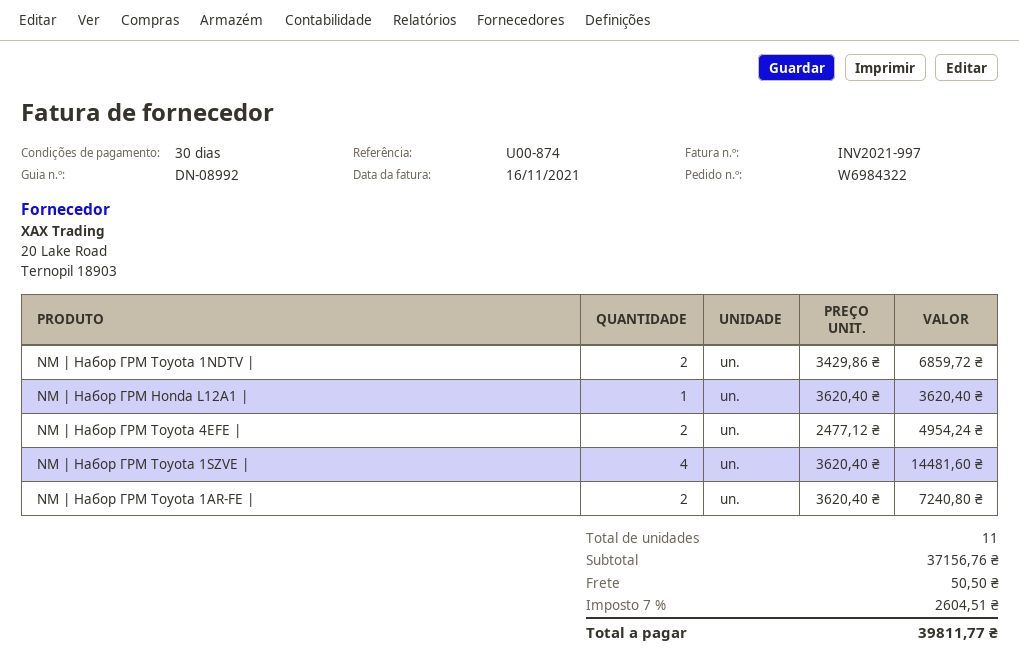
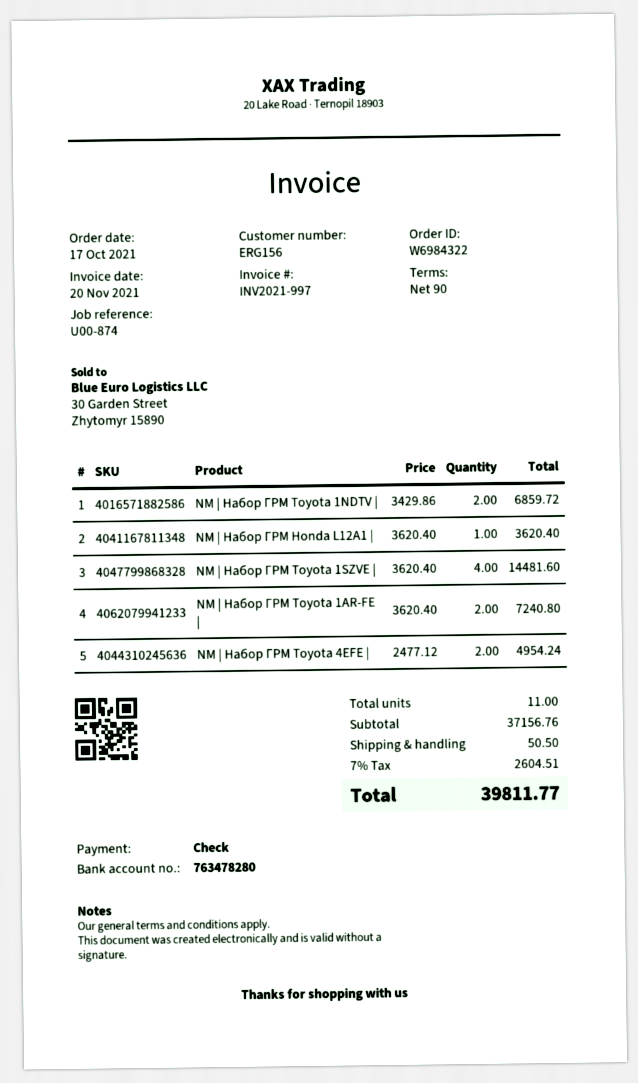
invoice date: 2021-11-16 -> 2021-11-20
payment terms: 30 days -> 90 days

